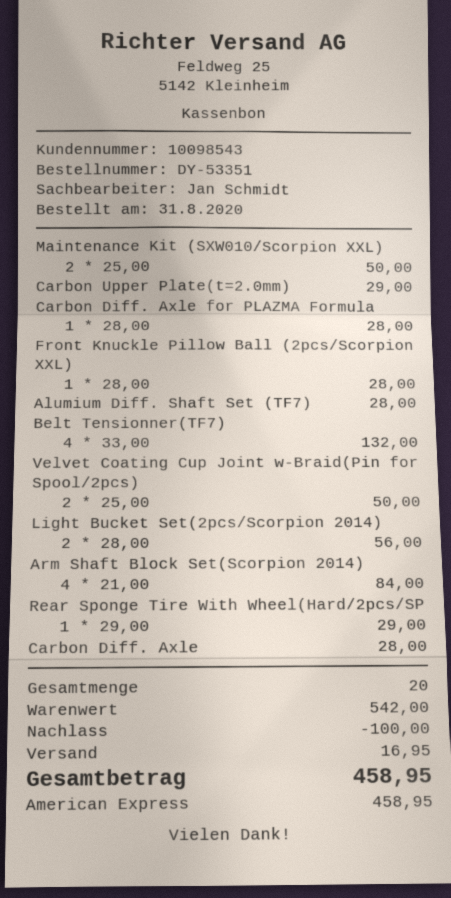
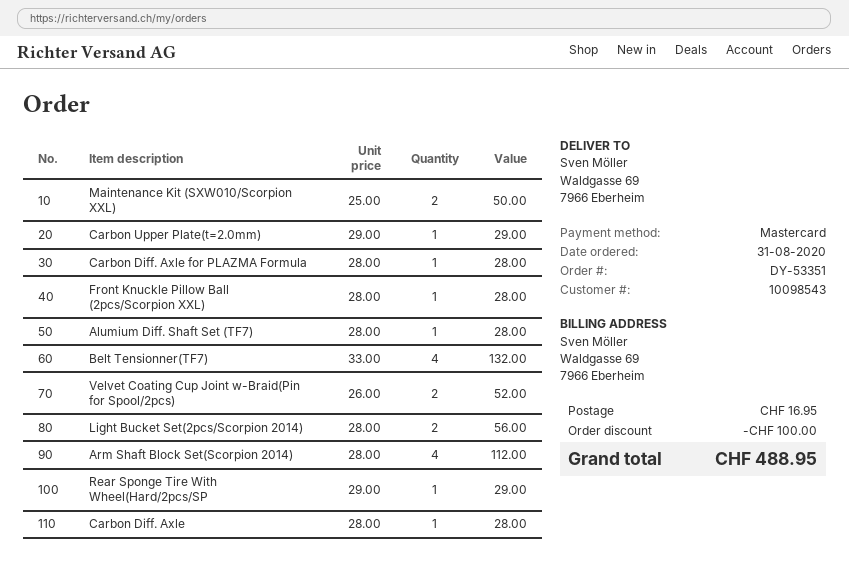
payment method: American Express -> Mastercard
Velvet Coating Cup Joint w-Braid(Pin for Spool/2pcs): 2 x 25.00 = 50.00 -> 2 x 26.00 = 52.00
Arm Shaft Block Set(Scorpion 2014): 4 x 21.00 = 84.00 -> 4 x 28.00 = 112.00
total: 458.95 -> 488.95

